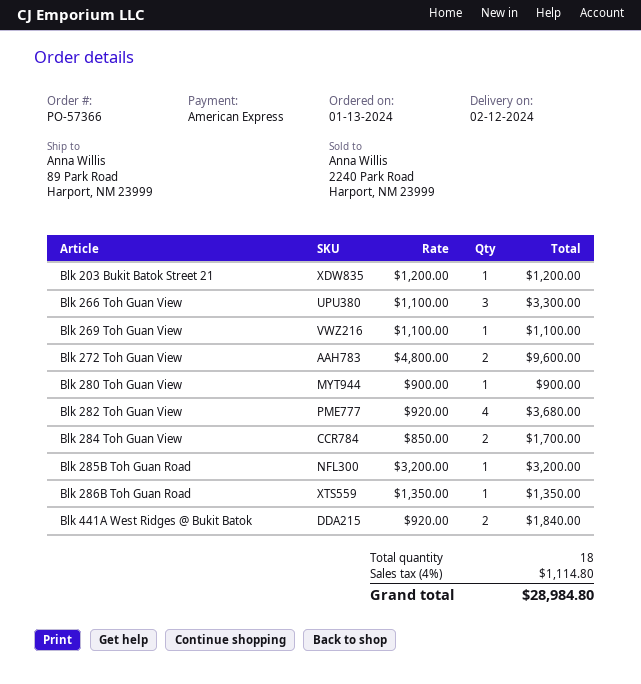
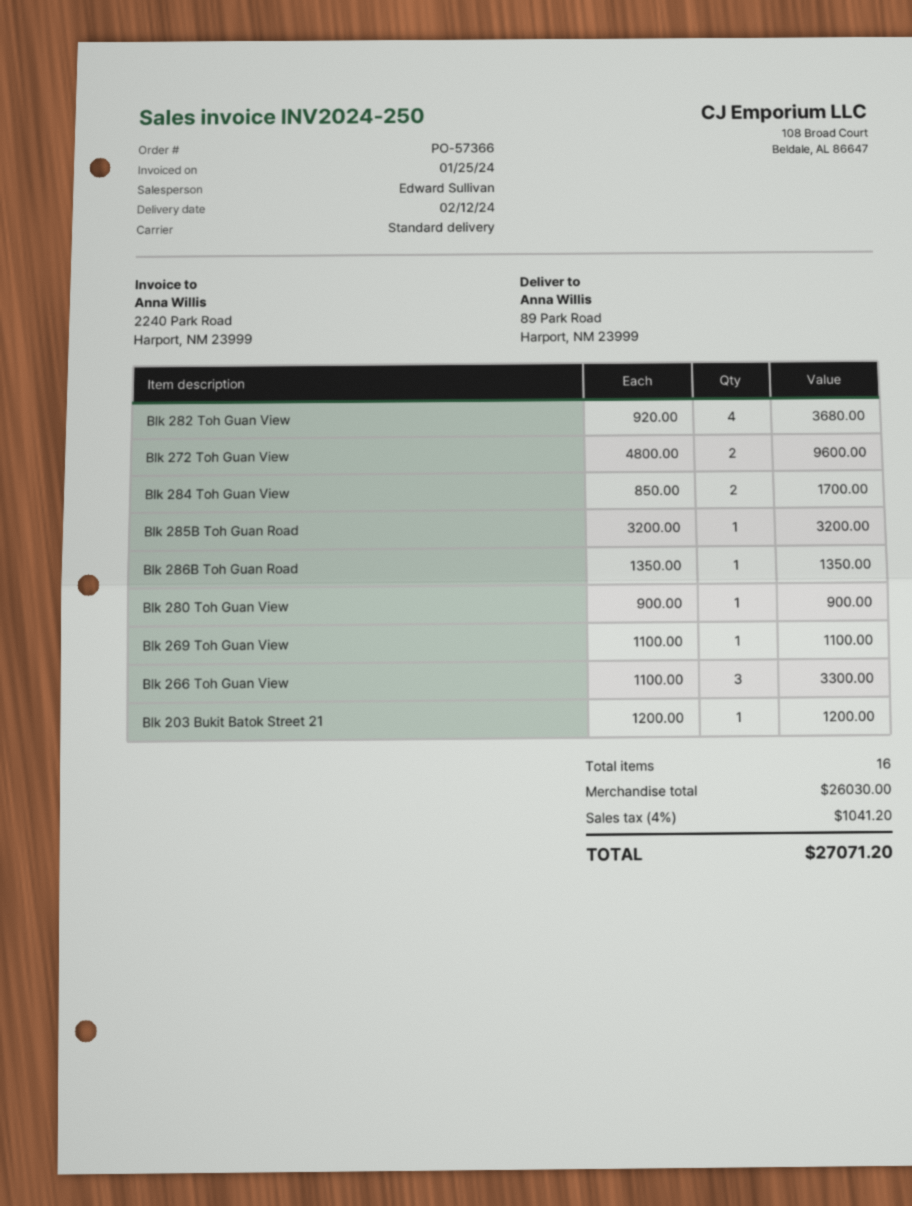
Blk 441A West Ridges @ Bukit Batok: 2 x 920.00 = 1840.00 -> none
total quantity: 18 -> 16
tax: 4% = 1114.80 -> 4% = 1041.20
total: 28984.80 -> 27071.20

